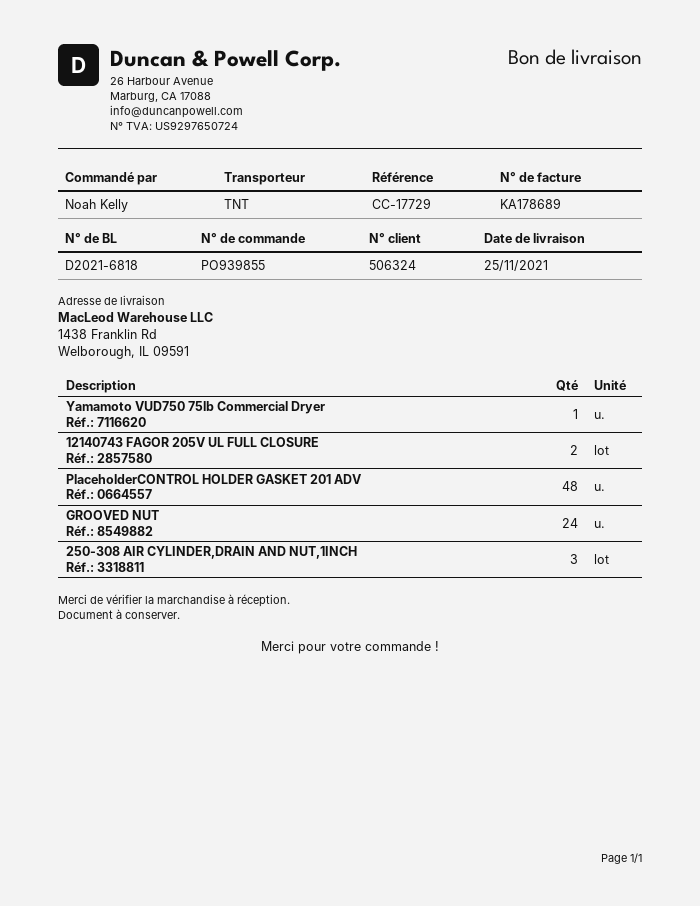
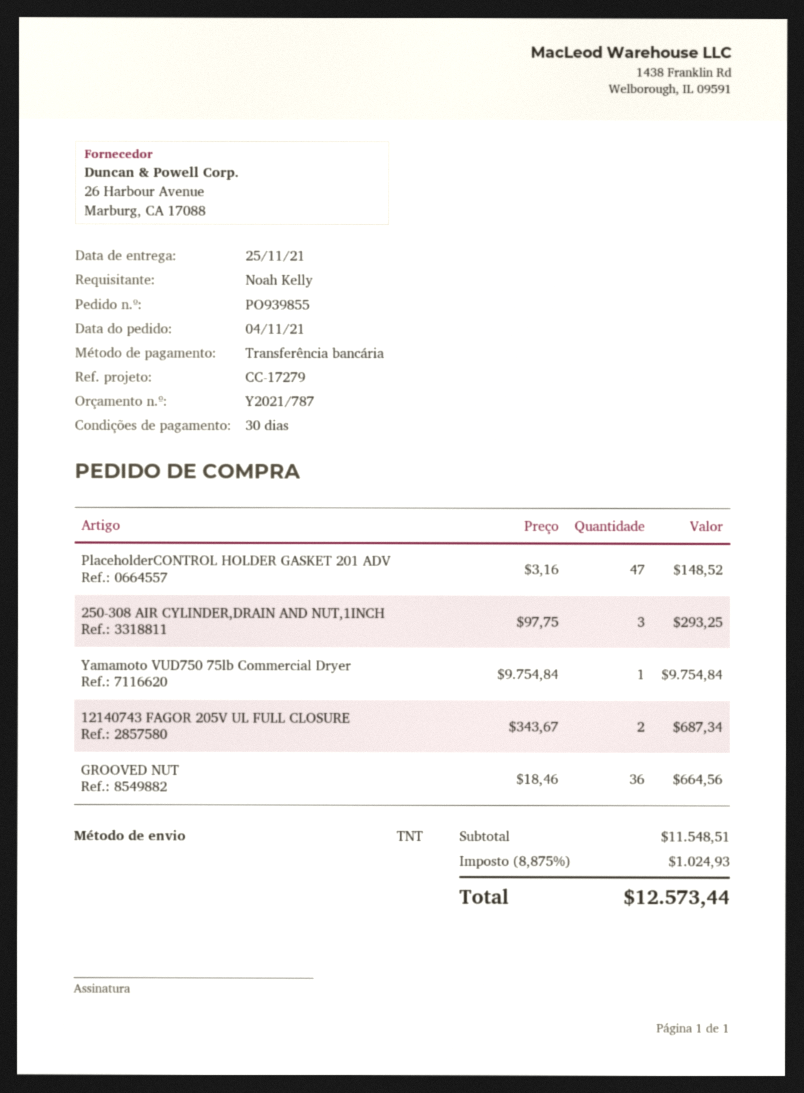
reference: CC-17729 -> CC-17279
PlaceholderCONTROL HOLDER GASKET 201 ADV: 48 -> 47
GROOVED NUT: 24 -> 36

